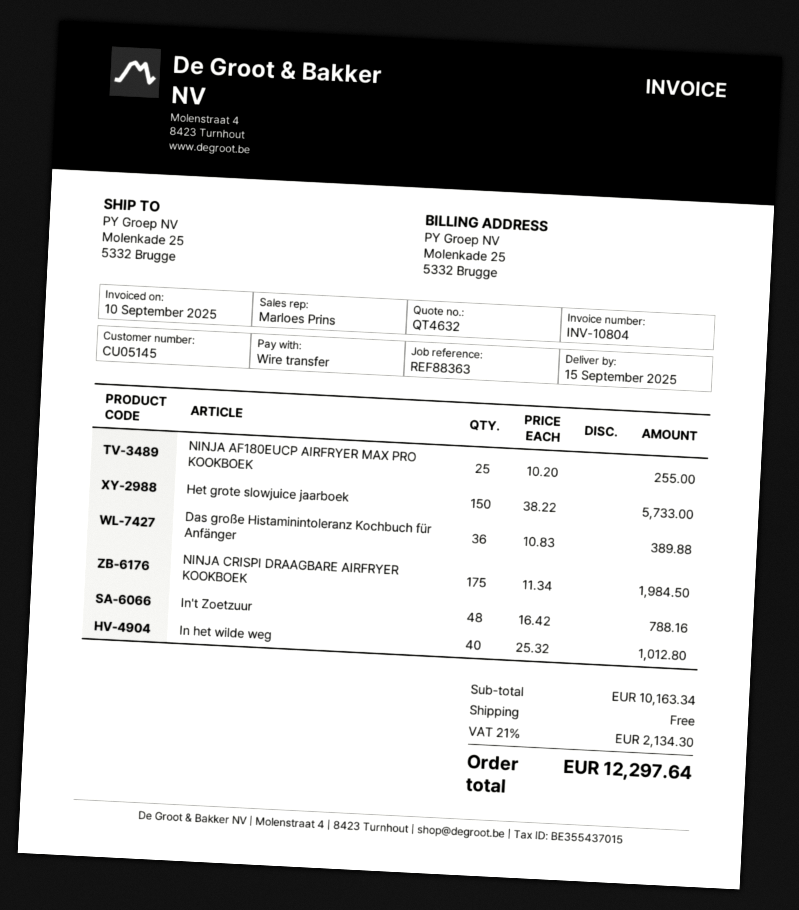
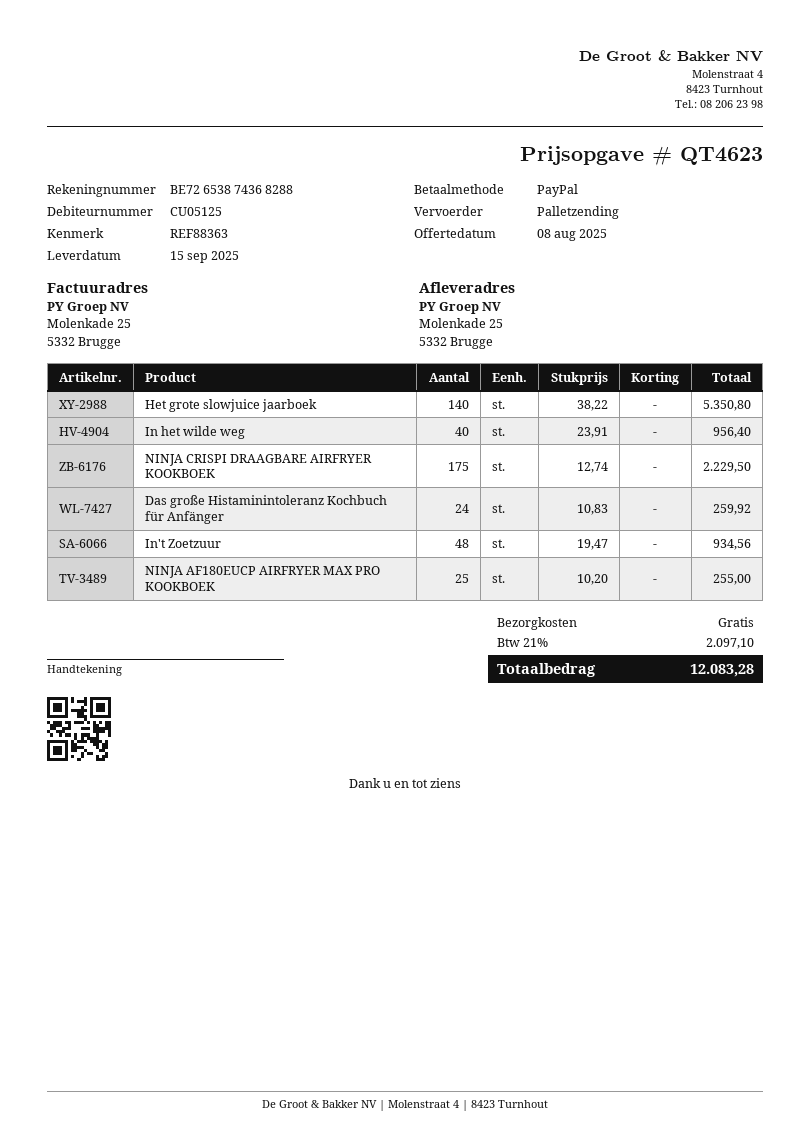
quote number: QT4632 -> QT4623
customer number: CU05145 -> CU05125
payment method: bank transfer -> PayPal
Het grote slowjuice jaarboek: 150 x 38.22 = 5733.00 -> 140 x 38.22 = 5350.80
Das große Histaminintoleranz Kochbuch für Anfänger: 36 x 10.83 = 389.88 -> 24 x 10.83 = 259.92
NINJA CRISPI DRAAGBARE AIRFRYER KOOKBOEK: 175 x 11.34 = 1984.50 -> 175 x 12.74 = 2229.50
In't Zoetzuur: 48 x 16.42 = 788.16 -> 48 x 19.47 = 934.56
In het wilde weg: 40 x 25.32 = 1012.80 -> 40 x 23.91 = 956.40
tax: 21% = 2134.30 -> 21% = 2097.10
total: 12297.64 -> 12083.28

